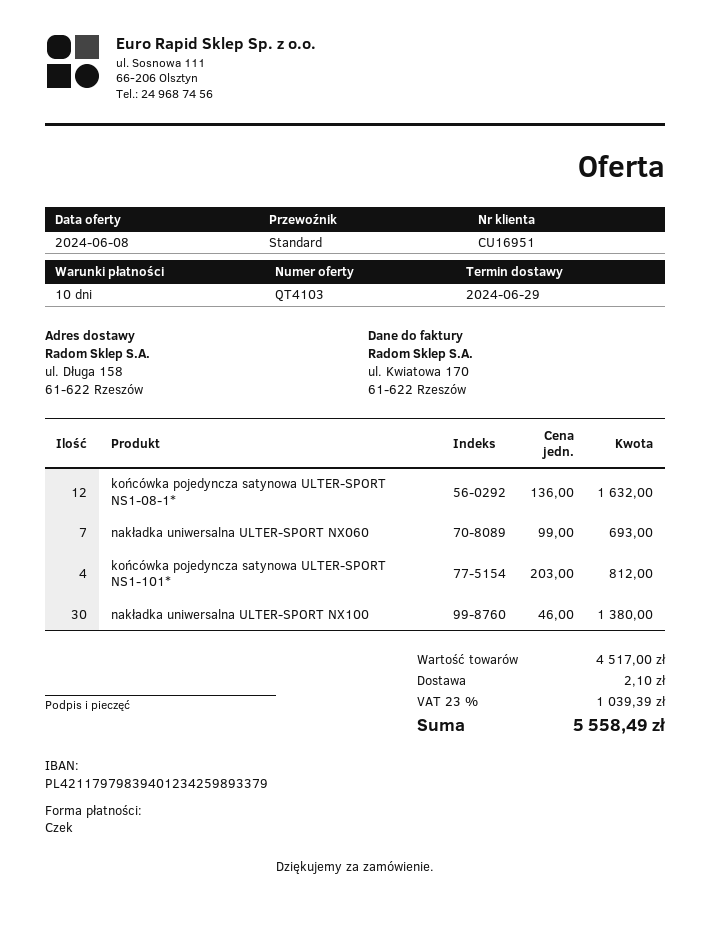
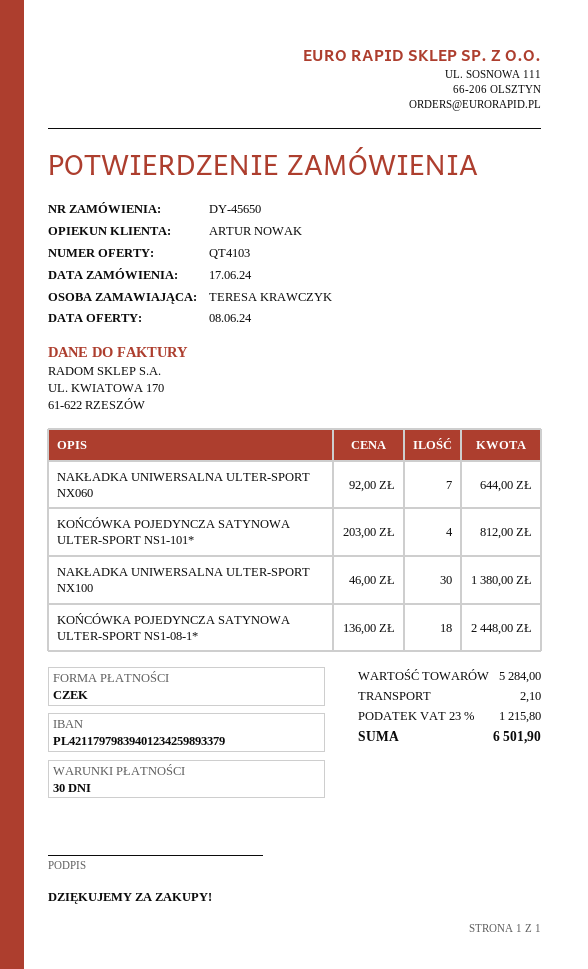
payment terms: 10 days -> 30 days
końcówka pojedyncza satynowa ULTER-SPORT NS1-08-1*: 12 x 136.00 = 1632.00 -> 18 x 136.00 = 2448.00
nakładka uniwersalna ULTER-SPORT NX060: 7 x 99.00 = 693.00 -> 7 x 92.00 = 644.00
subtotal: 4517.00 -> 5284.00
tax: 23% = 1039.39 -> 23% = 1215.80
total: 5558.49 -> 6501.90

